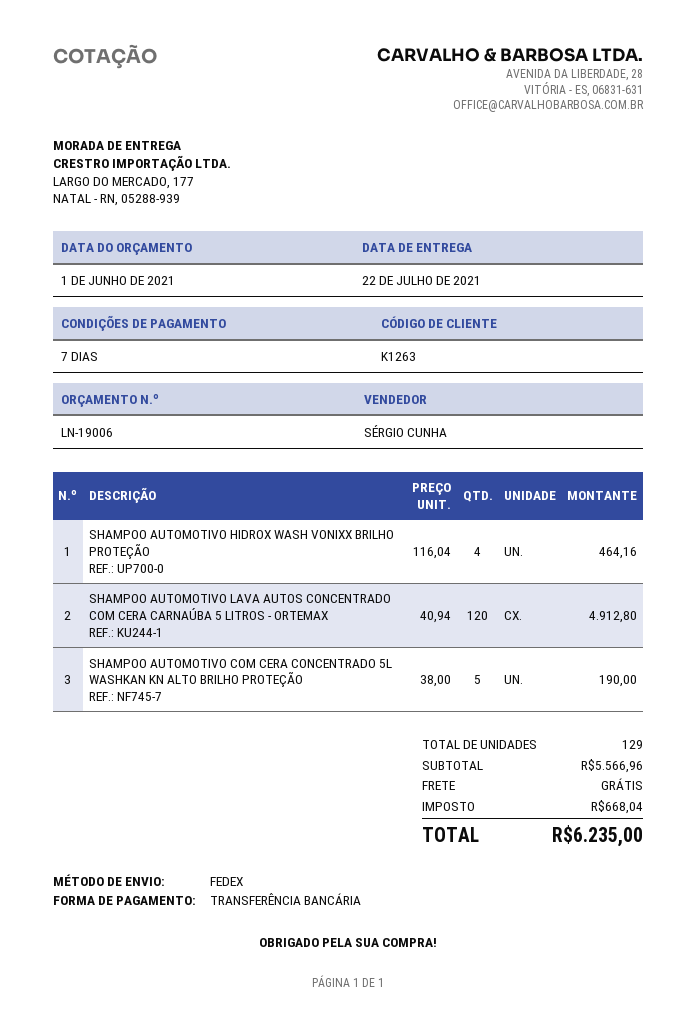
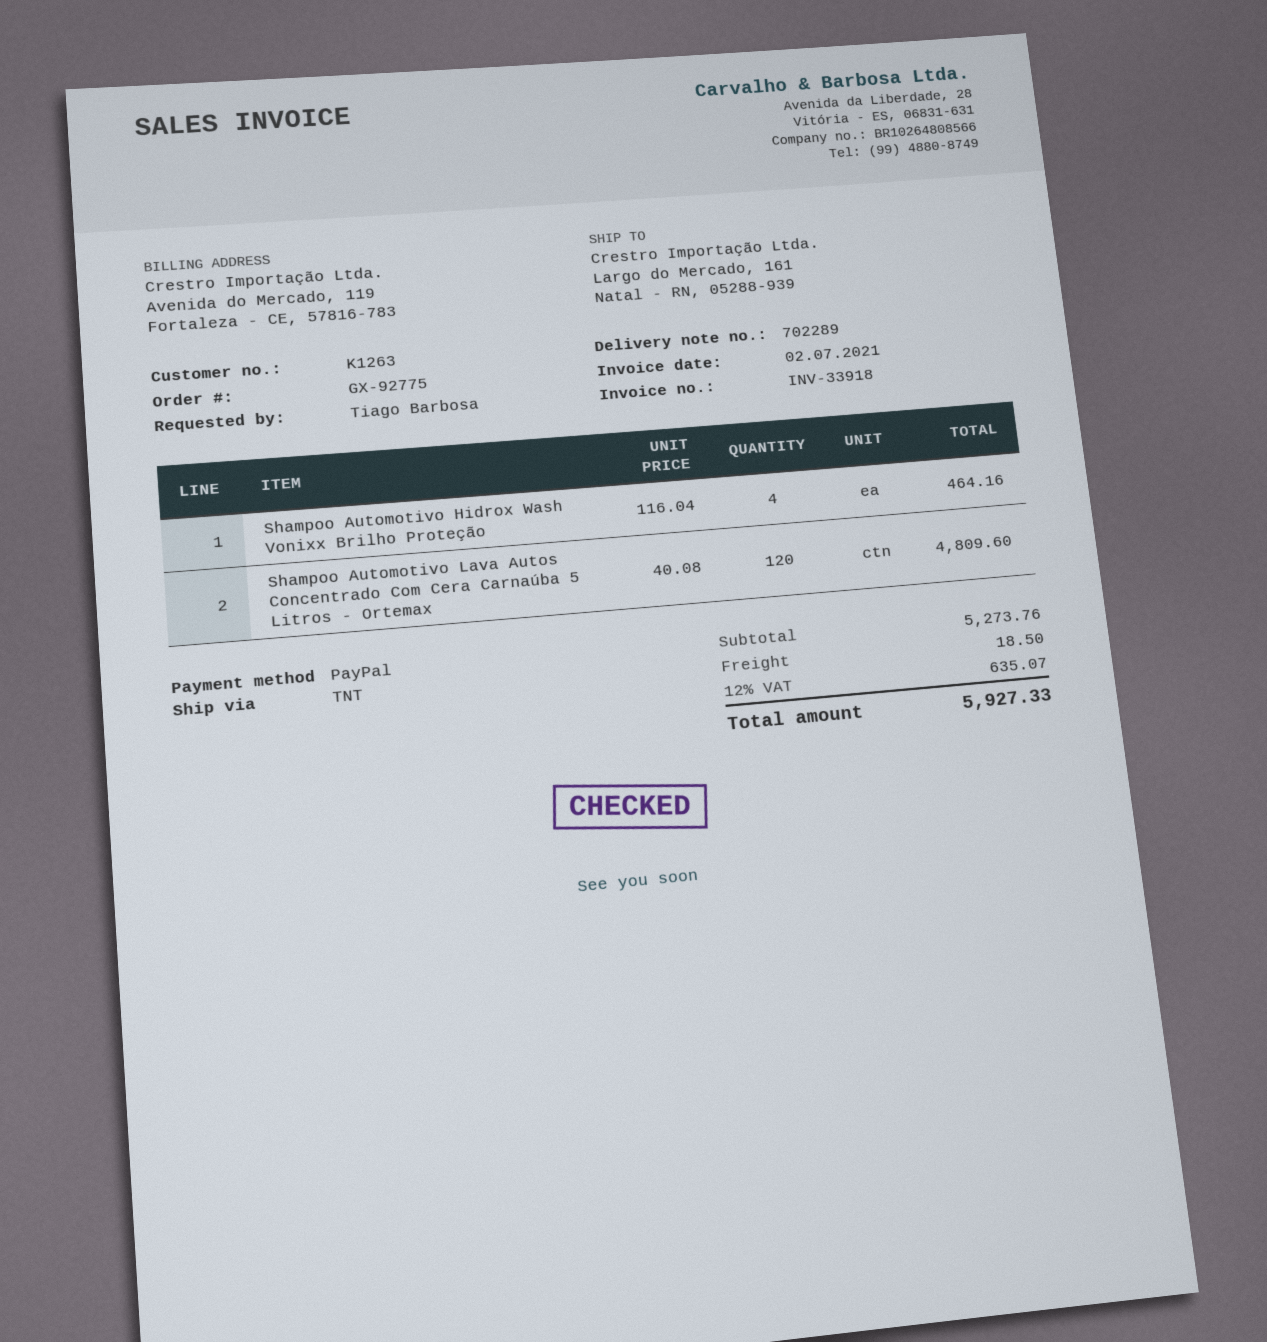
payment method: bank transfer -> PayPal
shipping method: FedEx -> TNT
ship to: LARGO DO MERCADO, 177, NATAL - RN, 05288-939 -> Largo do Mercado, 161, Natal - RN, 05288-939
SHAMPOO AUTOMOTIVO LAVA AUTOS CONCENTRADO COM CERA CARNAÚBA 5 LITROS - ORTEMAX: 120 x 40.94 = 4912.80 -> 120 x 40.08 = 4809.60
SHAMPOO AUTOMOTIVO COM CERA CONCENTRADO 5L WASHKAN KN ALTO BRILHO PROTEÇÃO: 5 x 38.00 = 190.00 -> none
subtotal: 5566.96 -> 5273.76
shipping: 0.00 -> 18.50
tax: 668.04 -> 635.07
total: 6235.00 -> 5927.33

